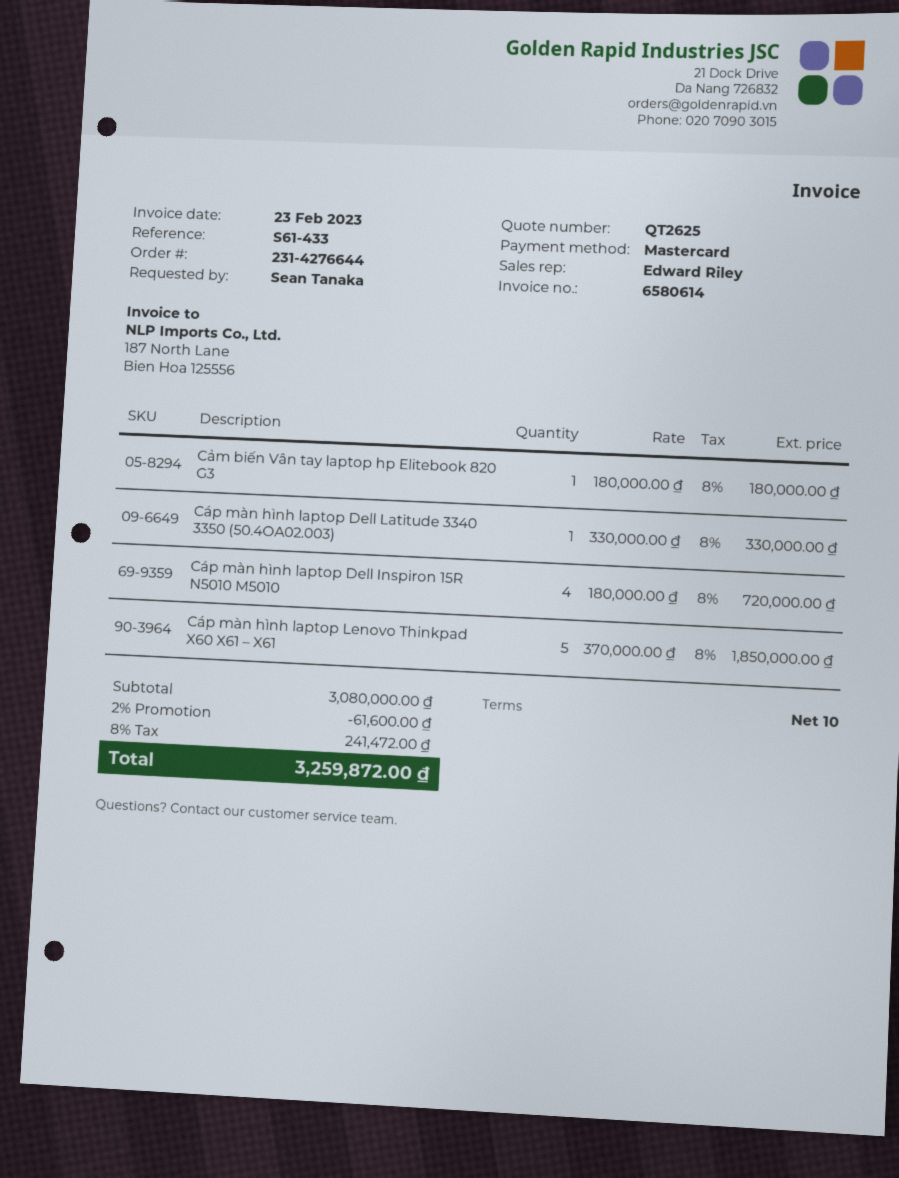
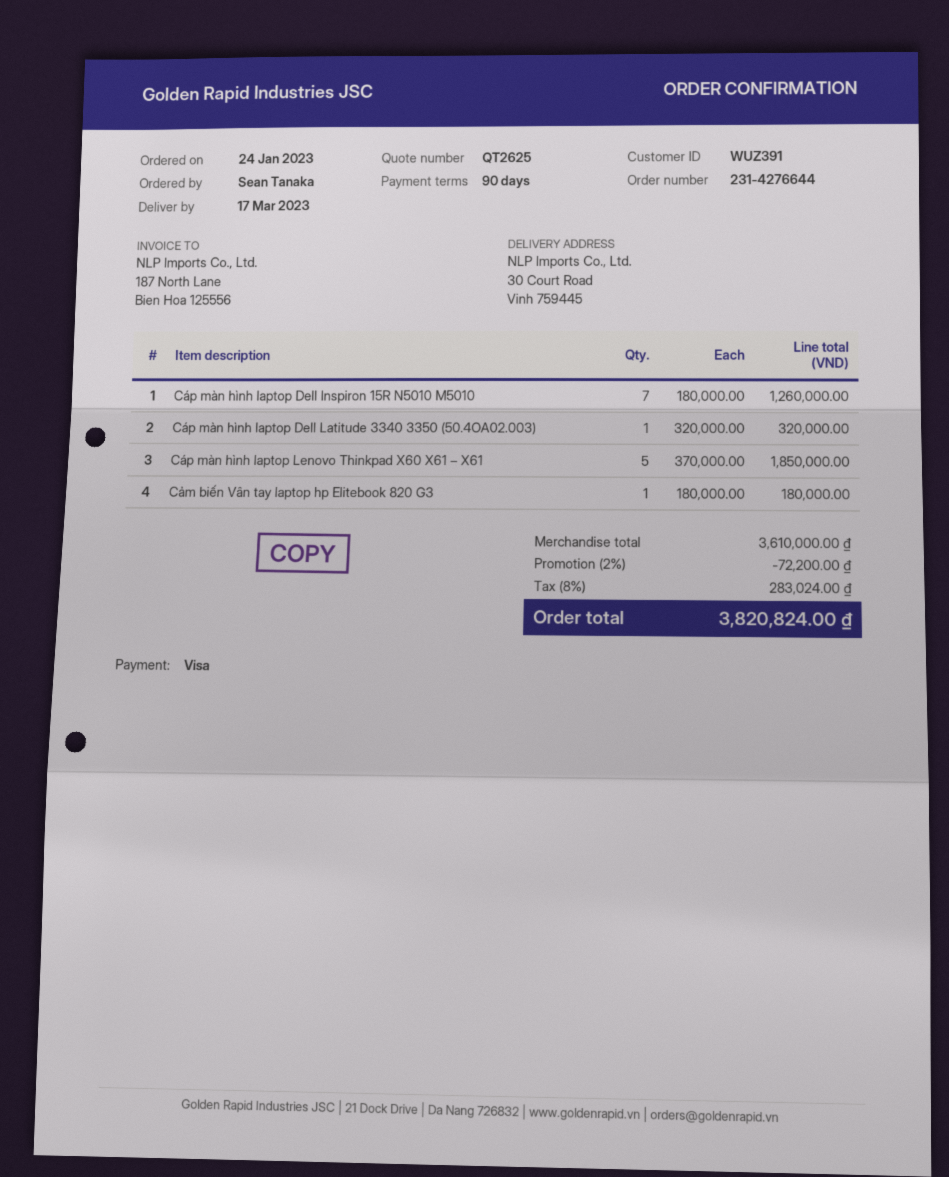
payment terms: 10 days -> 90 days
payment method: Mastercard -> Visa
Cáp màn hình laptop Dell Latitude 3340 3350 (50.4OA02.003): 1 x 330000.00 = 330000.00 -> 1 x 320000.00 = 320000.00
Cáp màn hình laptop Dell Inspiron 15R N5010 M5010: 4 x 180000.00 = 720000.00 -> 7 x 180000.00 = 1260000.00
subtotal: 3080000.00 -> 3610000.00
discount: 2% = 61600.00 -> 2% = 72200.00
tax: 8% = 241472.00 -> 8% = 283024.00
total: 3259872.00 -> 3820824.00

